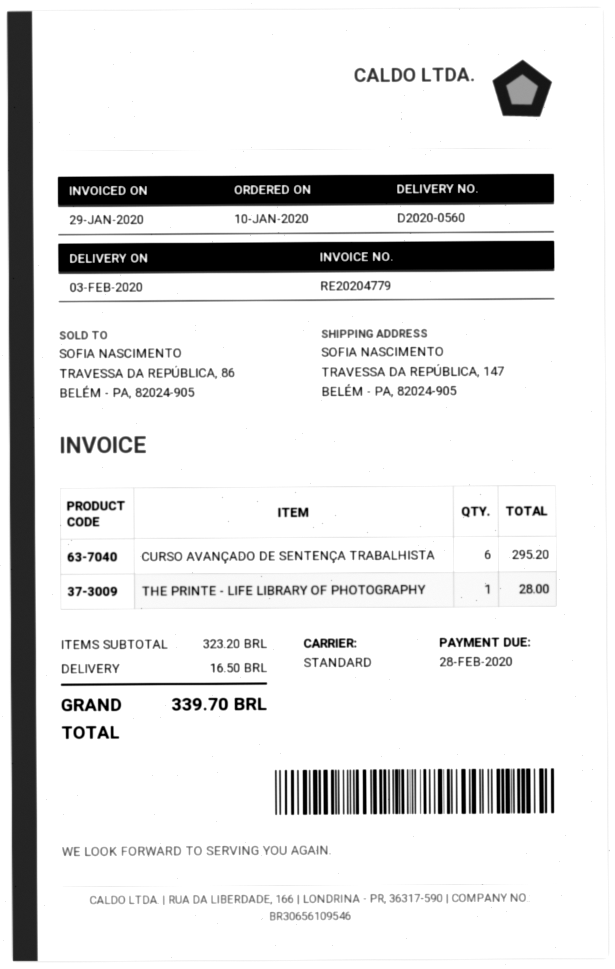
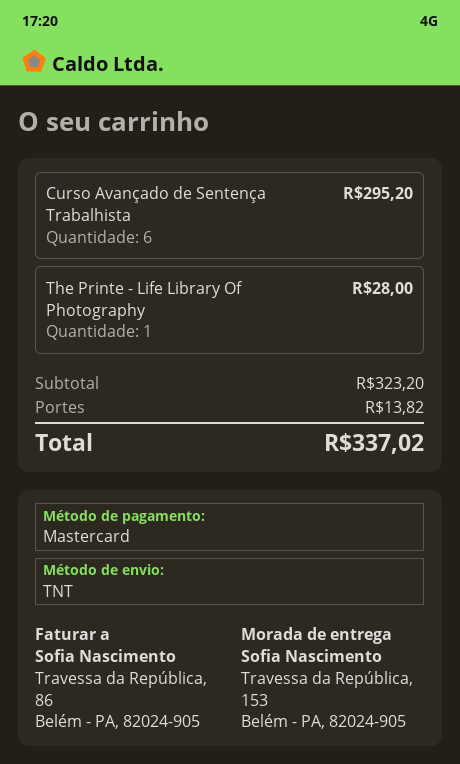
shipping method: standard -> TNT
ship to: TRAVESSA DA REPÚBLICA, 147, BELÉM - PA, 82024-905 -> Travessa da República, 153, Belém - PA, 82024-905
shipping: 16.50 -> 13.82
total: 339.70 -> 337.02

